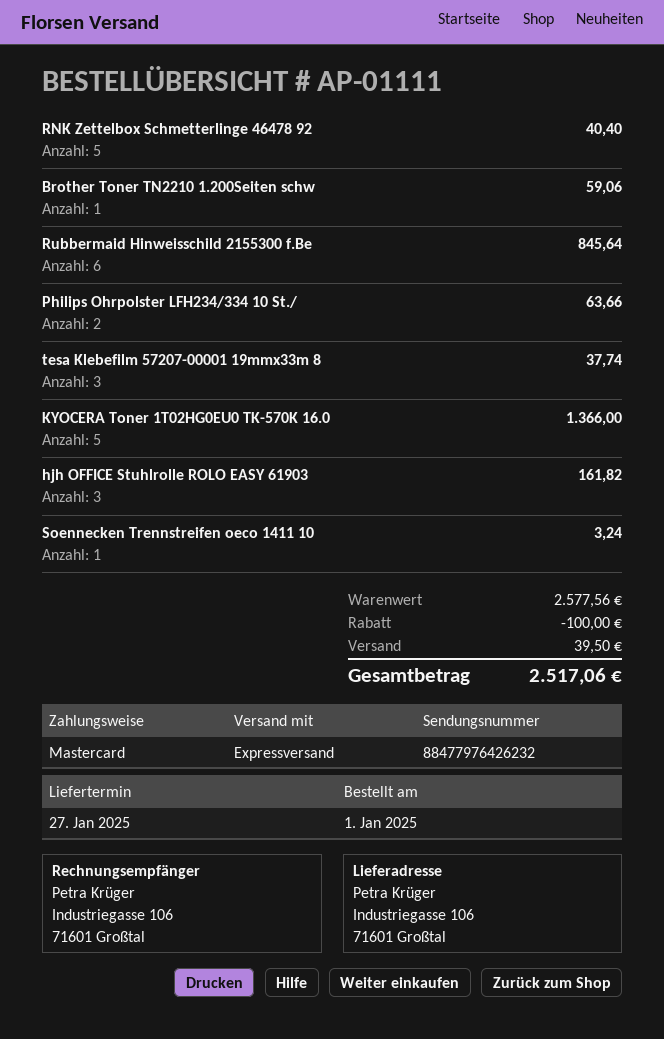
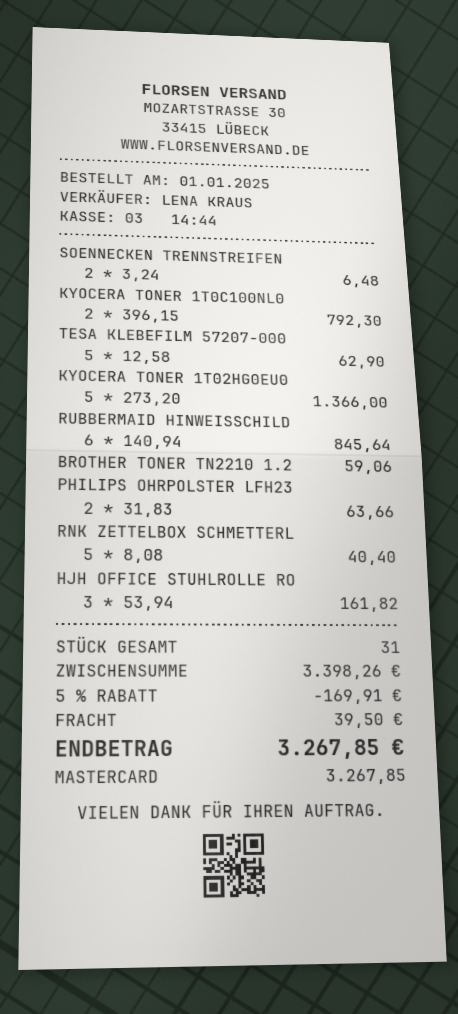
tesa Klebefilm 57207-00001 19mmx33m 8: 3 for 37.74 -> 5 for 62.90
Soennecken Trennstreifen oeco 1411 10: 1 for 3.24 -> 2 for 6.48
KYOCERA TONER 1T0C100NL0: none -> 2 for 792.30
subtotal: 2577.56 -> 3398.26
discount: 100.00 -> 169.91
total: 2517.06 -> 3267.85

